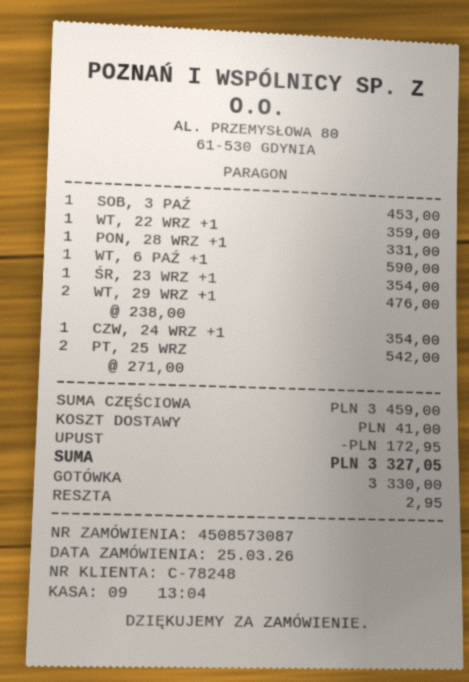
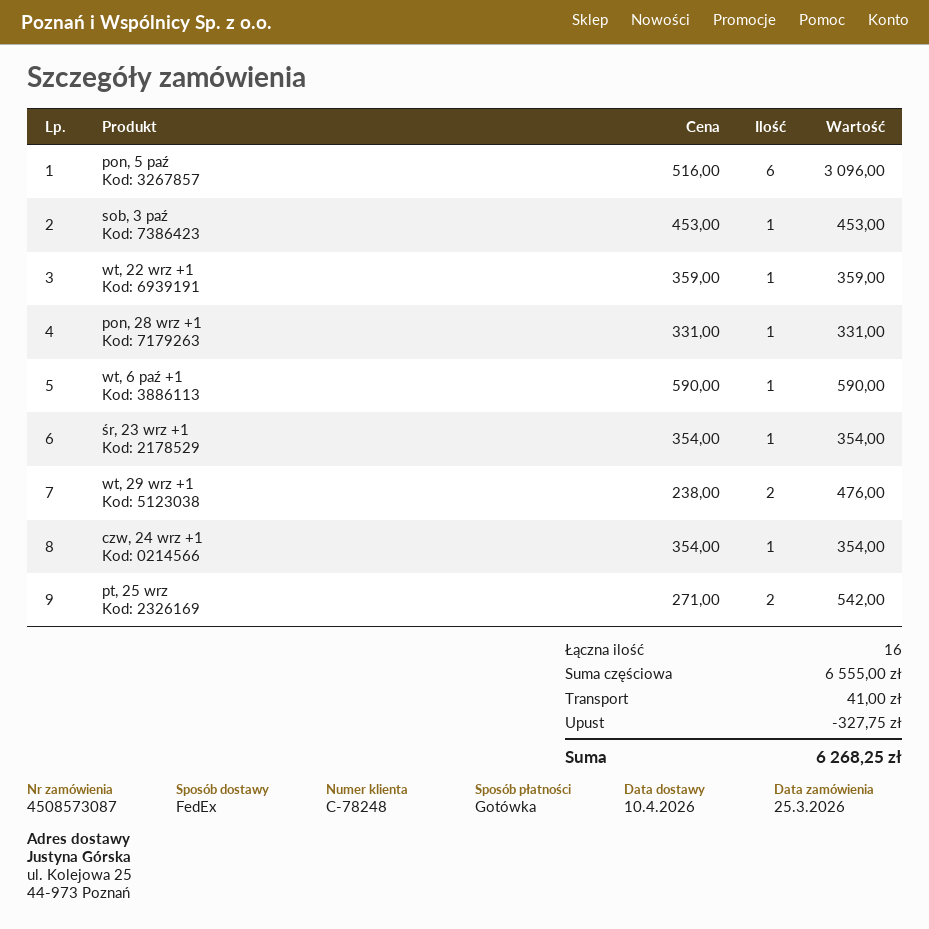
pon, 5 paź: none -> 6 x 516.00 = 3096.00
subtotal: 3459.00 -> 6555.00
discount: 172.95 -> 327.75
total: 3327.05 -> 6268.25

